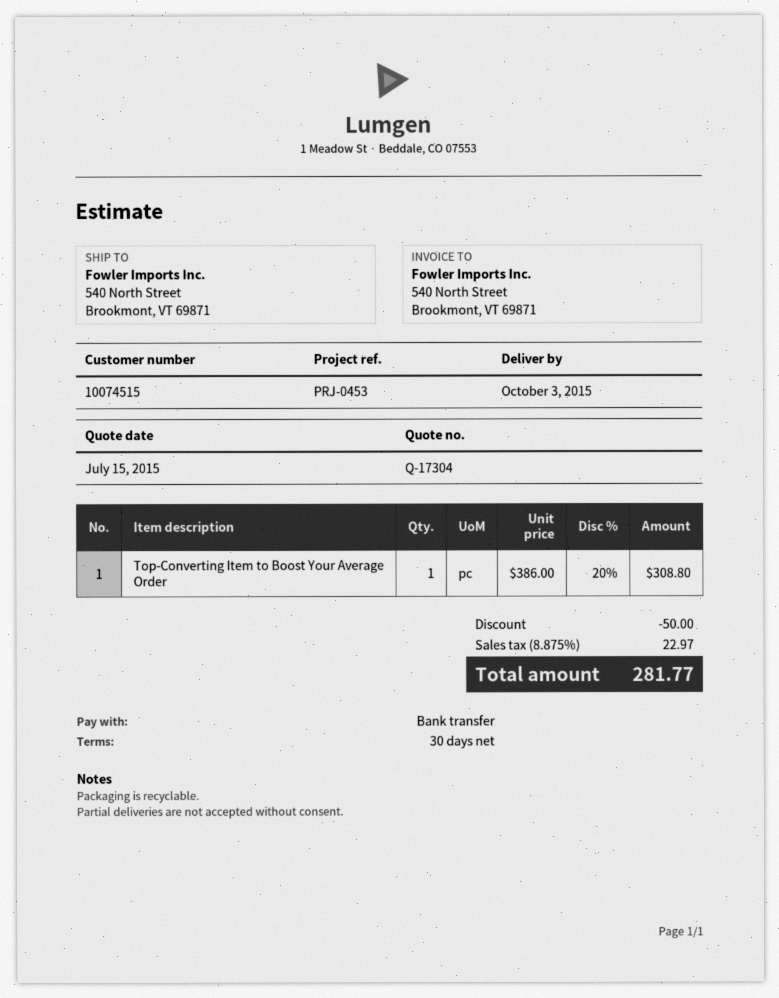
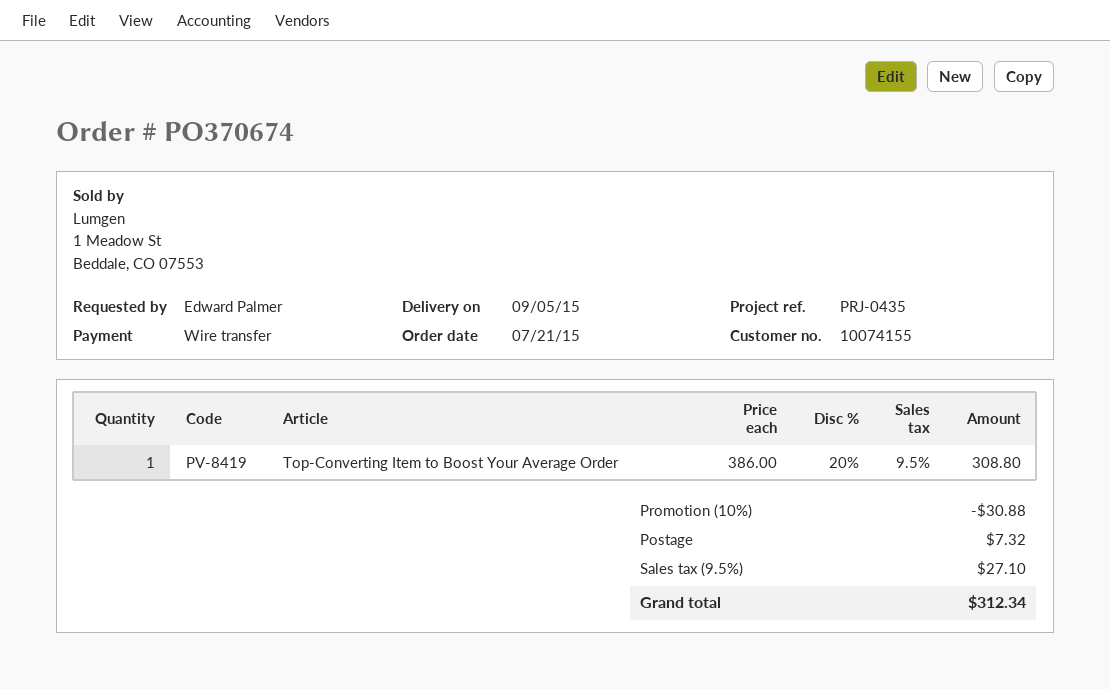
delivery date: 2015-10-03 -> 2015-09-05
customer number: 10074515 -> 10074155
reference: PRJ-0453 -> PRJ-0435
discount: 50.00 -> 30.88
shipping: none -> 7.32
tax: 8.875% = 22.97 -> 9.5% = 27.10
total: 281.77 -> 312.34

